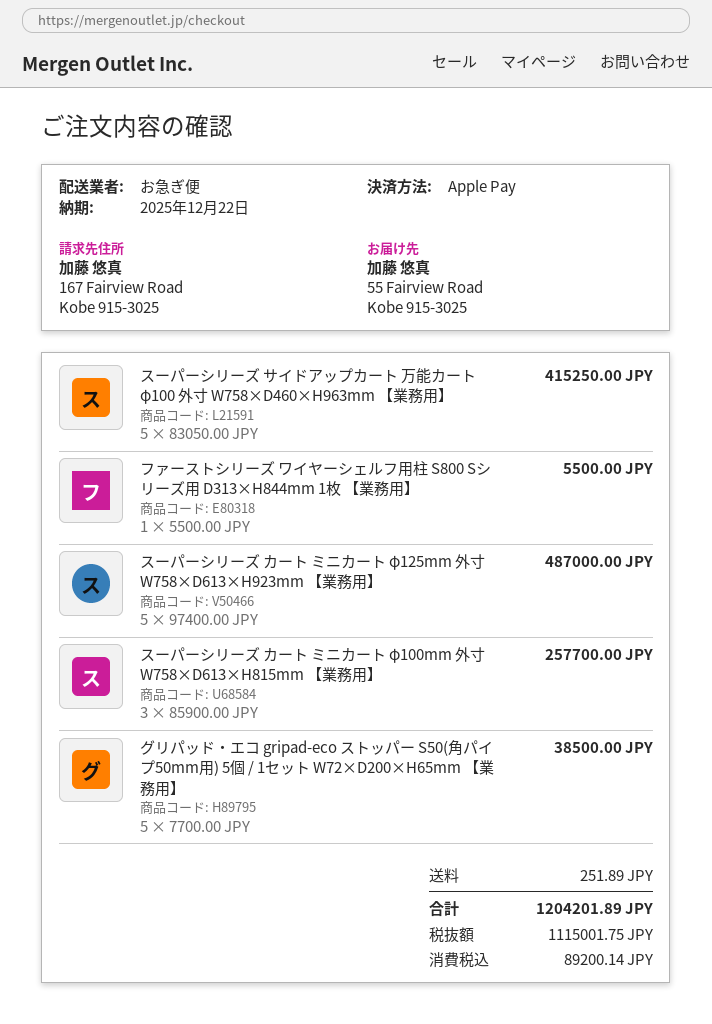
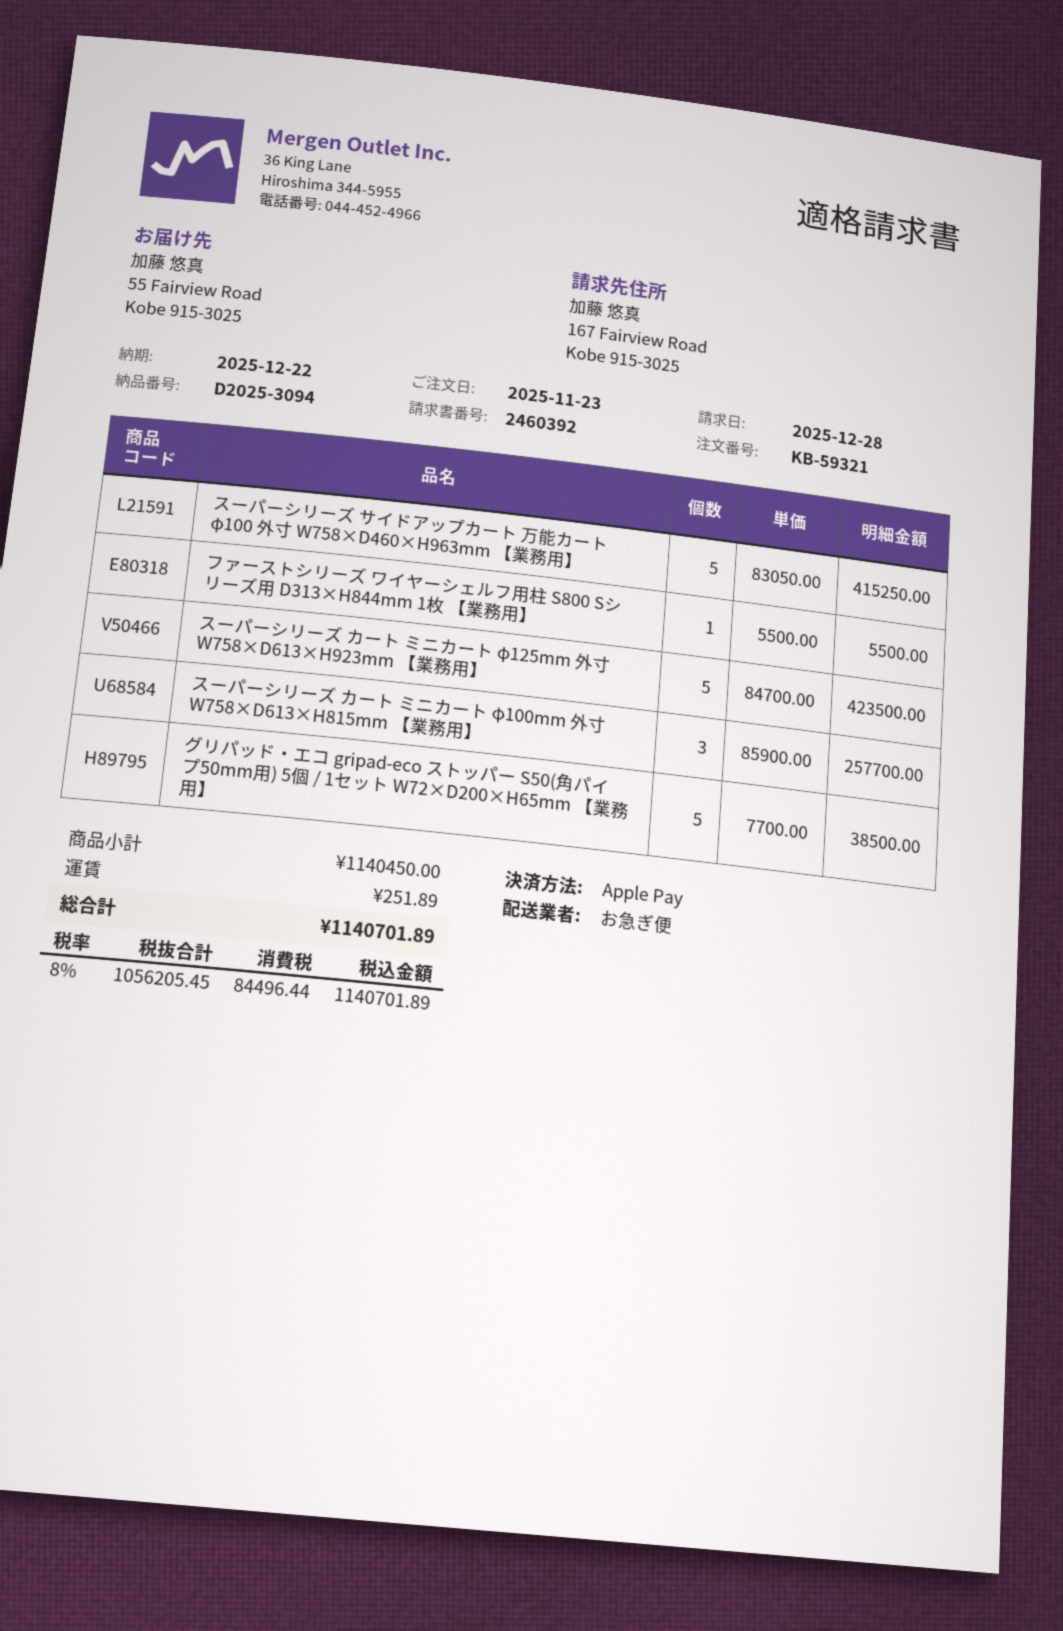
スーパーシリーズ カート ミニカート φ125mm 外寸 W758×D613×H923mm 【業務用】: 5 x 97400.00 = 487000.00 -> 5 x 84700.00 = 423500.00
net: 1115001.75 -> 1056205.45
tax: 89200.14 -> 84496.44
total: 1204201.89 -> 1140701.89

